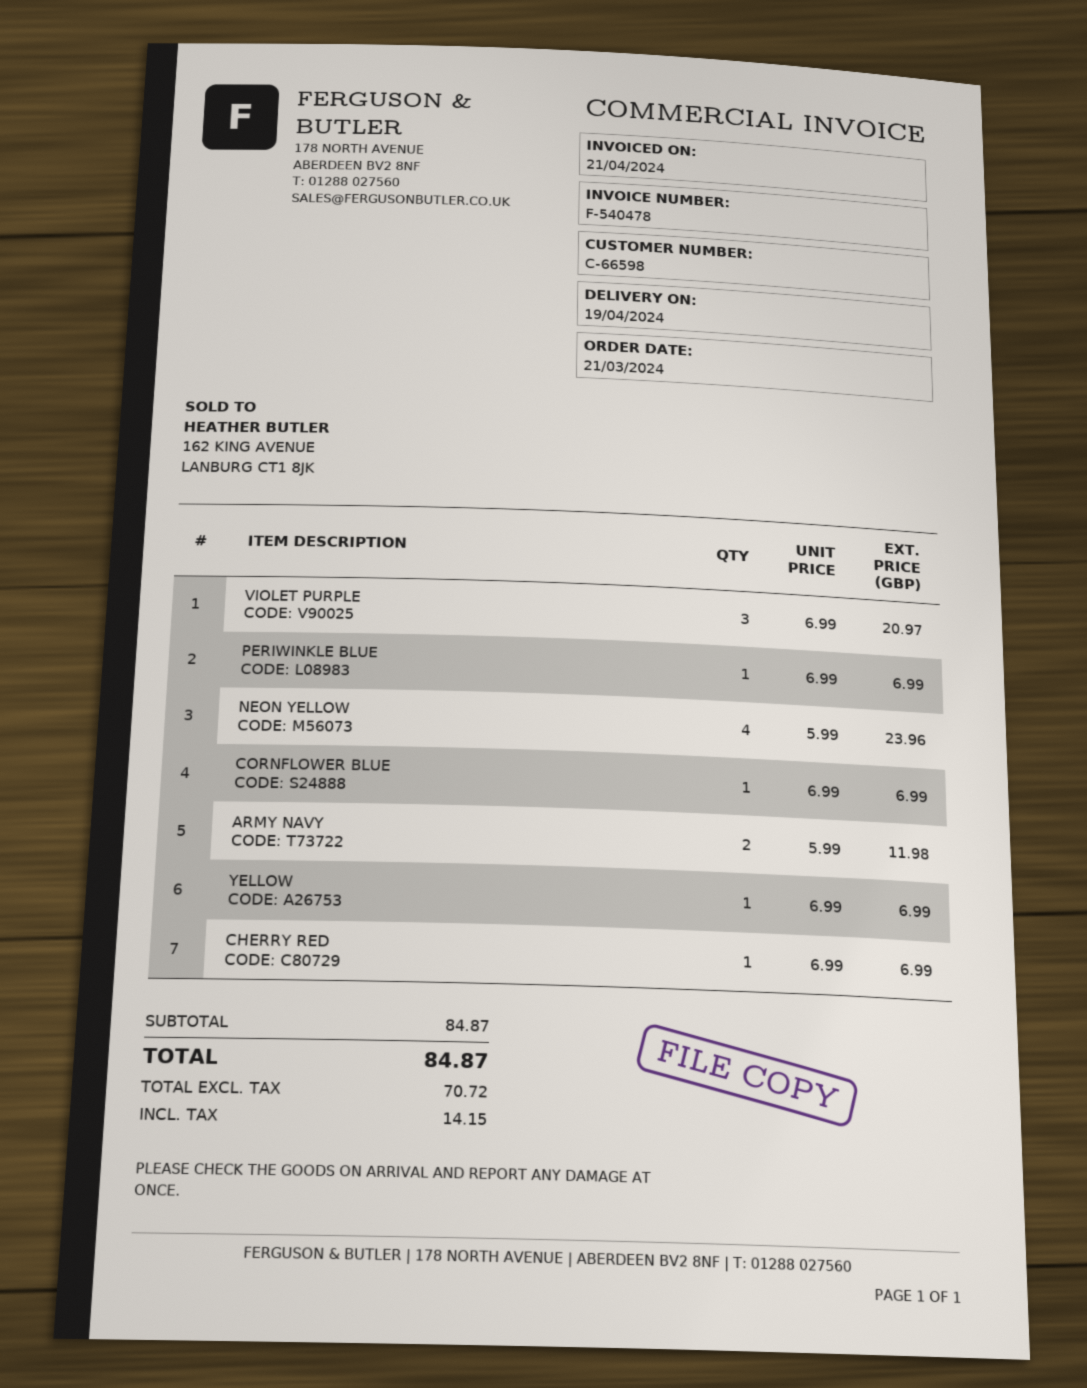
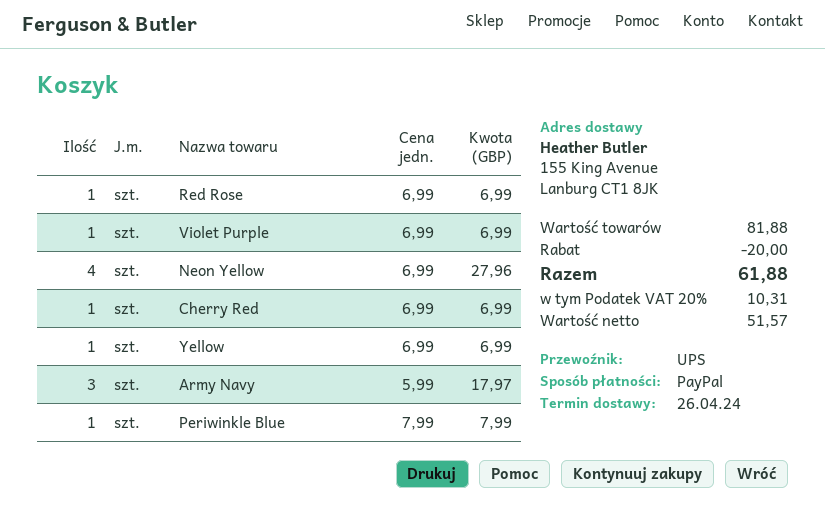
delivery date: 2024-04-19 -> 2024-04-26
VIOLET PURPLE: 3 x 6.99 = 20.97 -> 1 x 6.99 = 6.99
PERIWINKLE BLUE: 1 x 6.99 = 6.99 -> 1 x 7.99 = 7.99
NEON YELLOW: 4 x 5.99 = 23.96 -> 4 x 6.99 = 27.96
CORNFLOWER BLUE: 1 x 6.99 = 6.99 -> none
ARMY NAVY: 2 x 5.99 = 11.98 -> 3 x 5.99 = 17.97
Red Rose: none -> 1 x 6.99 = 6.99
subtotal: 84.87 -> 81.88
discount: none -> 20.00
net: 70.72 -> 51.57
tax: 14.15 -> 10.31
total: 84.87 -> 61.88

